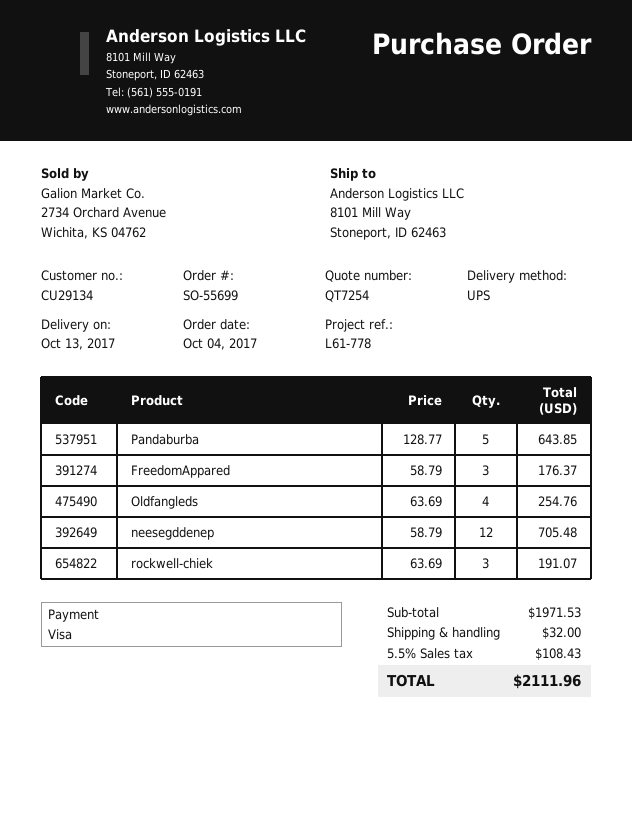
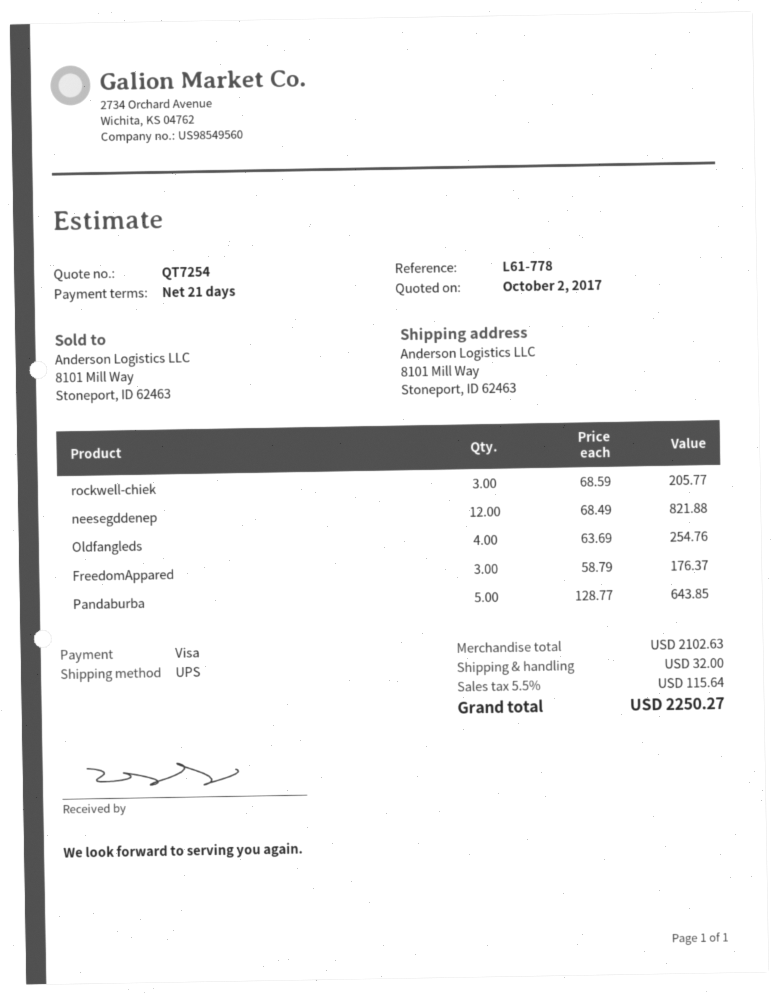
neesegddenep: 12 x 58.79 = 705.48 -> 12 x 68.49 = 821.88
rockwell-chiek: 3 x 63.69 = 191.07 -> 3 x 68.59 = 205.77
subtotal: 1971.53 -> 2102.63
tax: 5.5% = 108.43 -> 5.5% = 115.64
total: 2111.96 -> 2250.27

